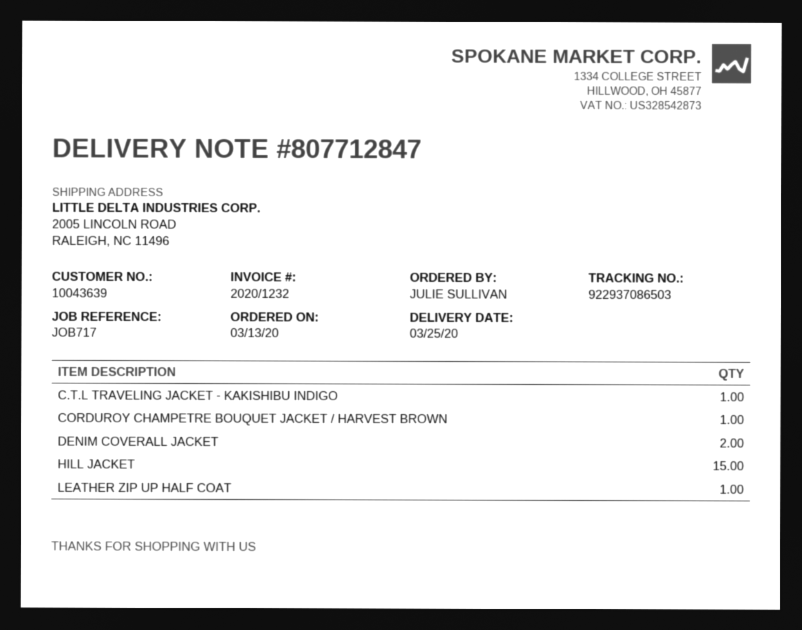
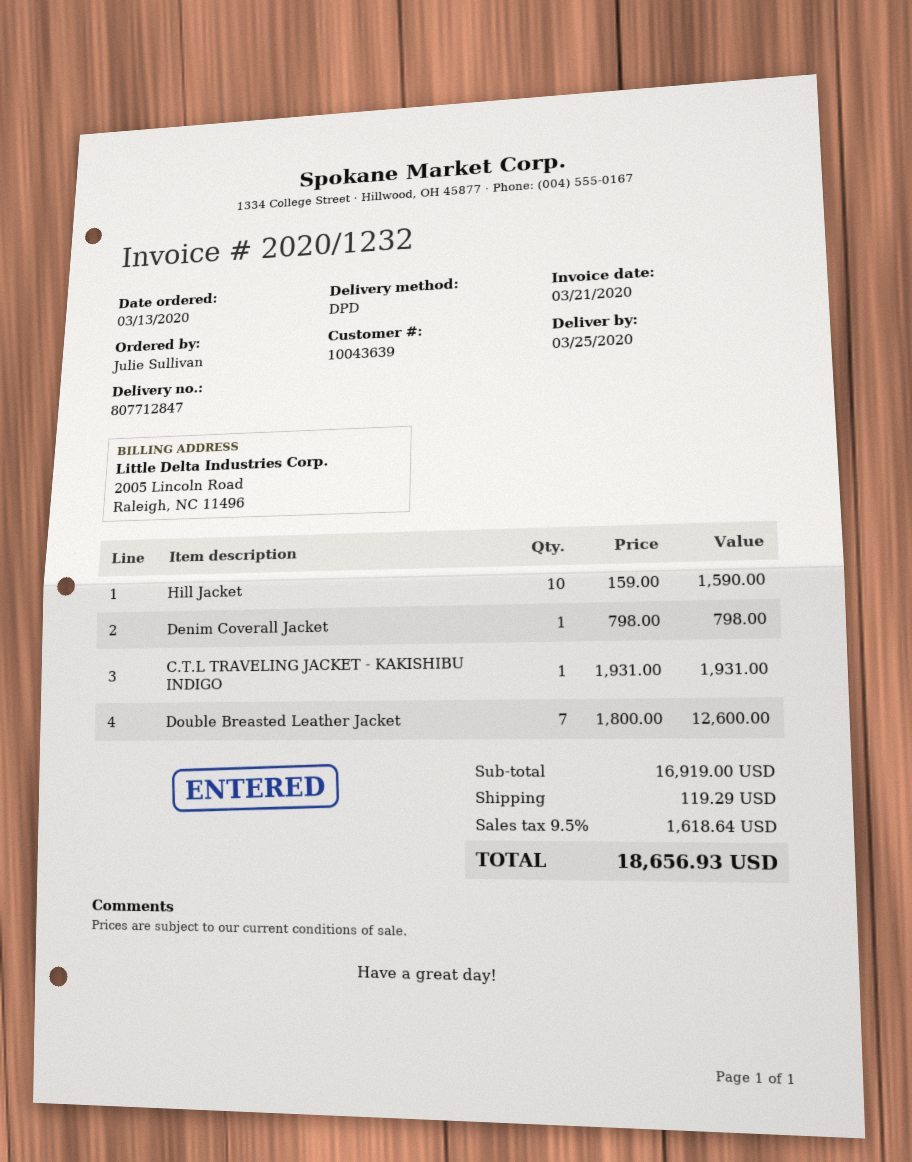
CORDUROY CHAMPETRE BOUQUET JACKET / HARVEST BROWN: 1 -> none
DENIM COVERALL JACKET: 2 -> 1
HILL JACKET: 15 -> 10
LEATHER ZIP UP HALF COAT: 1 -> none
Double Breasted Leather Jacket: none -> 7

